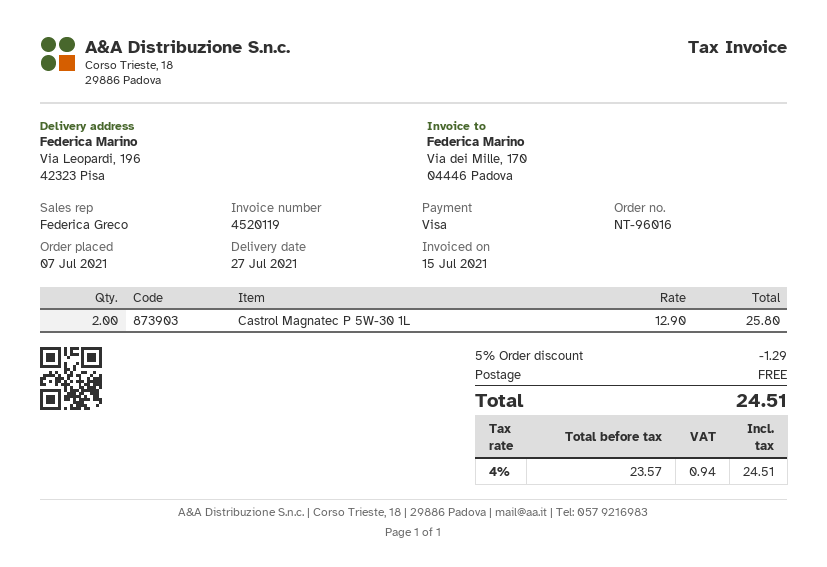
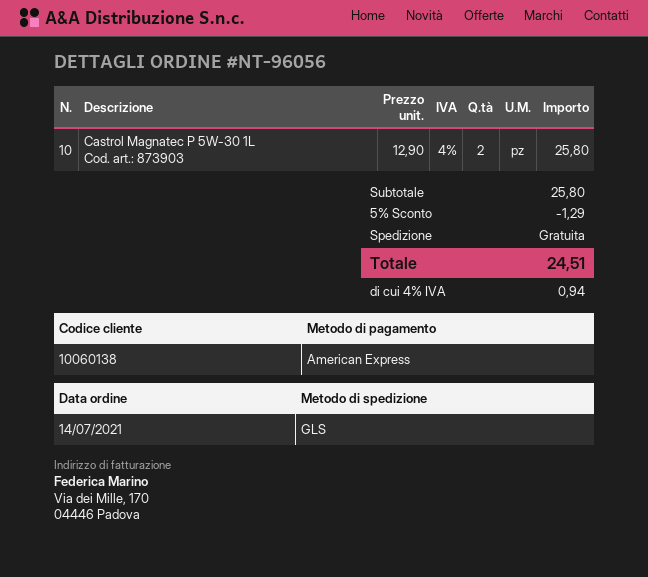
order number: NT-96016 -> NT-96056
order date: 2021-07-07 -> 2021-07-14
payment method: Visa -> American Express

